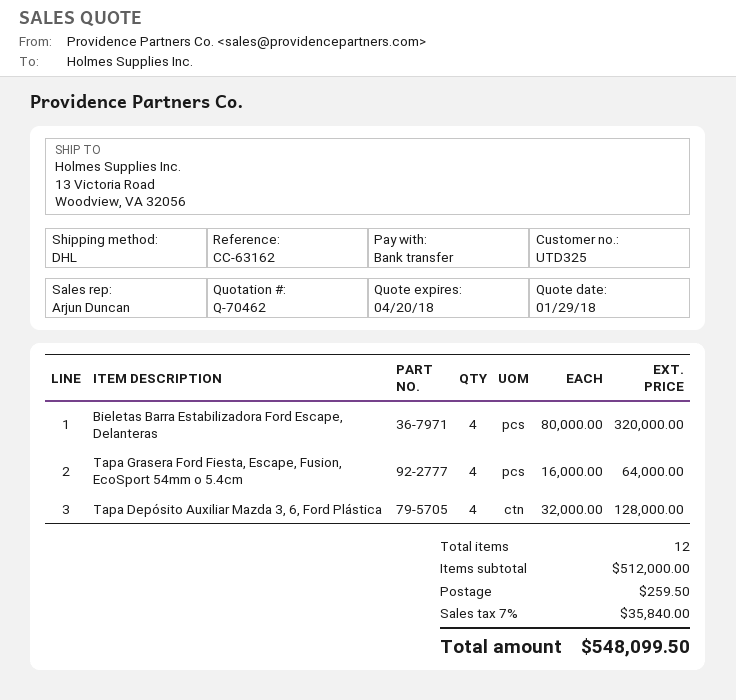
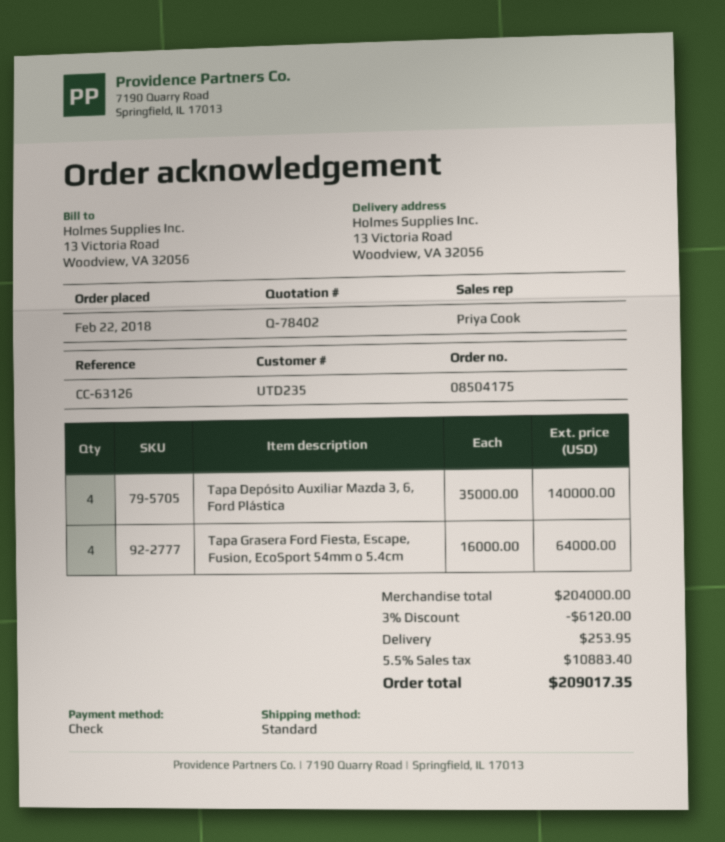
quote number: Q-70462 -> Q-78402
customer number: UTD325 -> UTD235
reference: CC-63162 -> CC-63126
sales rep: Arjun Duncan -> Priya Cook
payment method: bank transfer -> cheque
shipping method: DHL -> standard
Bieletas Barra Estabilizadora Ford Escape, Delanteras: 4 x 80000.00 = 320000.00 -> none
Tapa Depósito Auxiliar Mazda 3, 6, Ford Plástica: 4 x 32000.00 = 128000.00 -> 4 x 35000.00 = 140000.00
subtotal: 512000.00 -> 204000.00
discount: none -> 3% = 6120.00
shipping: 259.50 -> 253.95
tax: 7% = 35840.00 -> 5.5% = 10883.40
total: 548099.50 -> 209017.35

